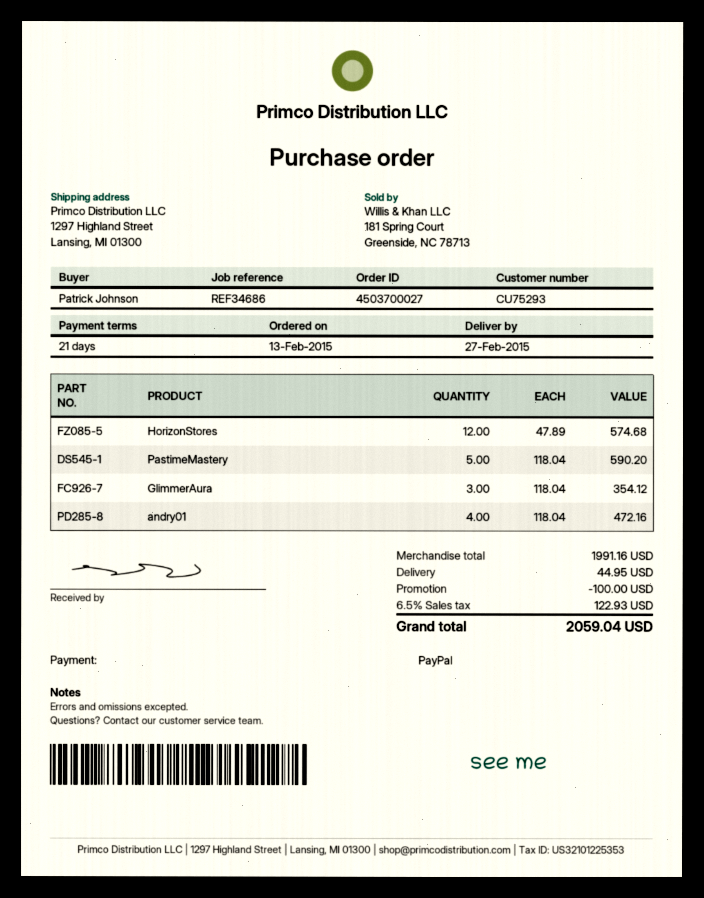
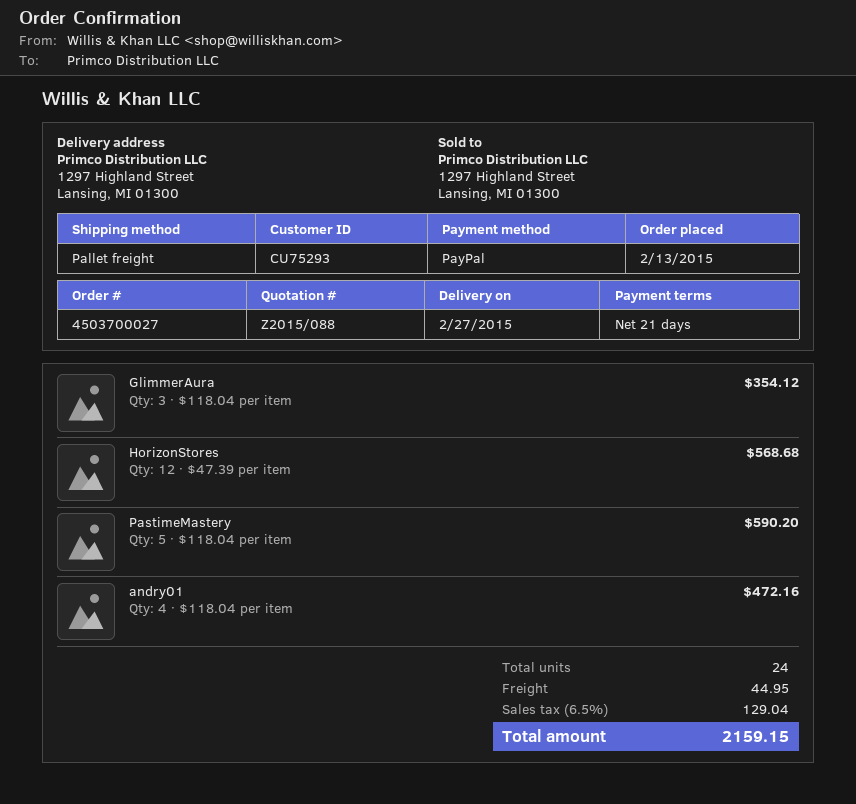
HorizonStores: 12 x 47.89 = 574.68 -> 12 x 47.39 = 568.68
discount: 100.00 -> none
tax: 6.5% = 122.93 -> 6.5% = 129.04
total: 2059.04 -> 2159.15

